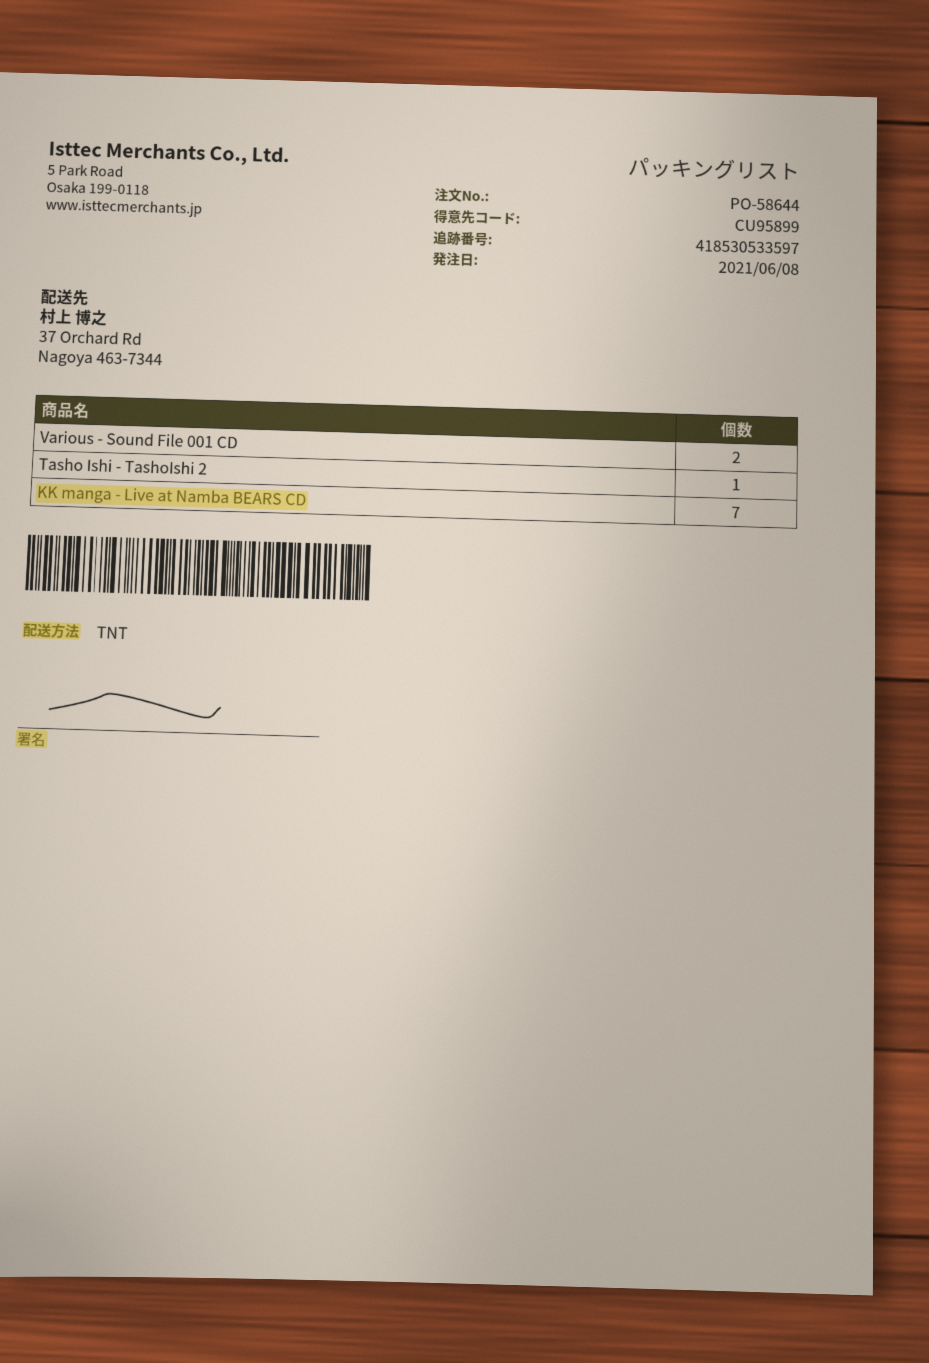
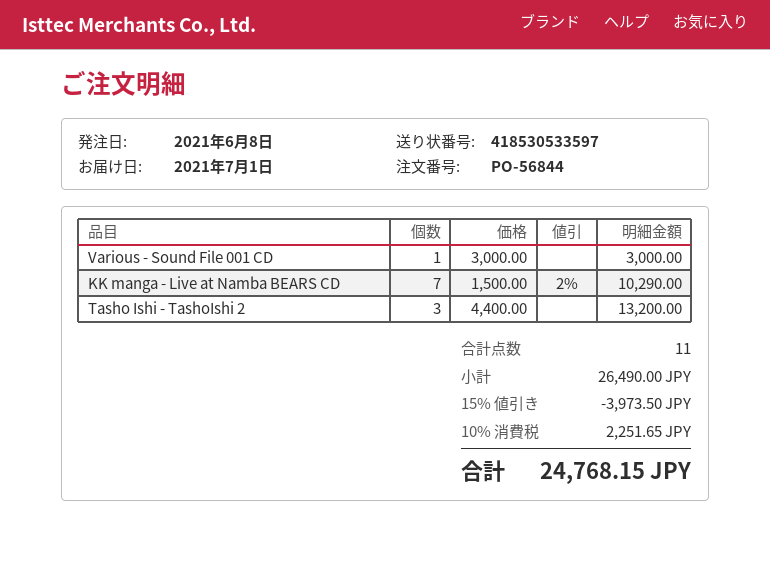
order number: PO-58644 -> PO-56844
Various - Sound File 001 CD: 2 -> 1
Tasho Ishi - TashoIshi 2: 1 -> 3

